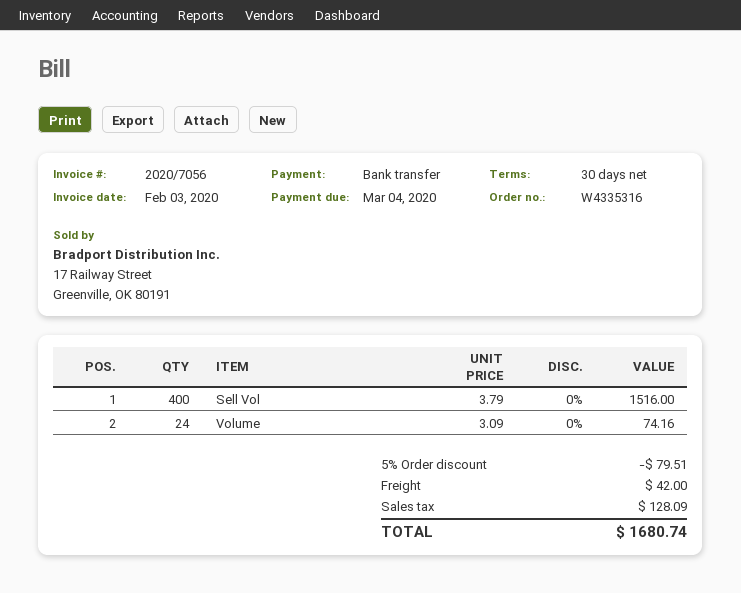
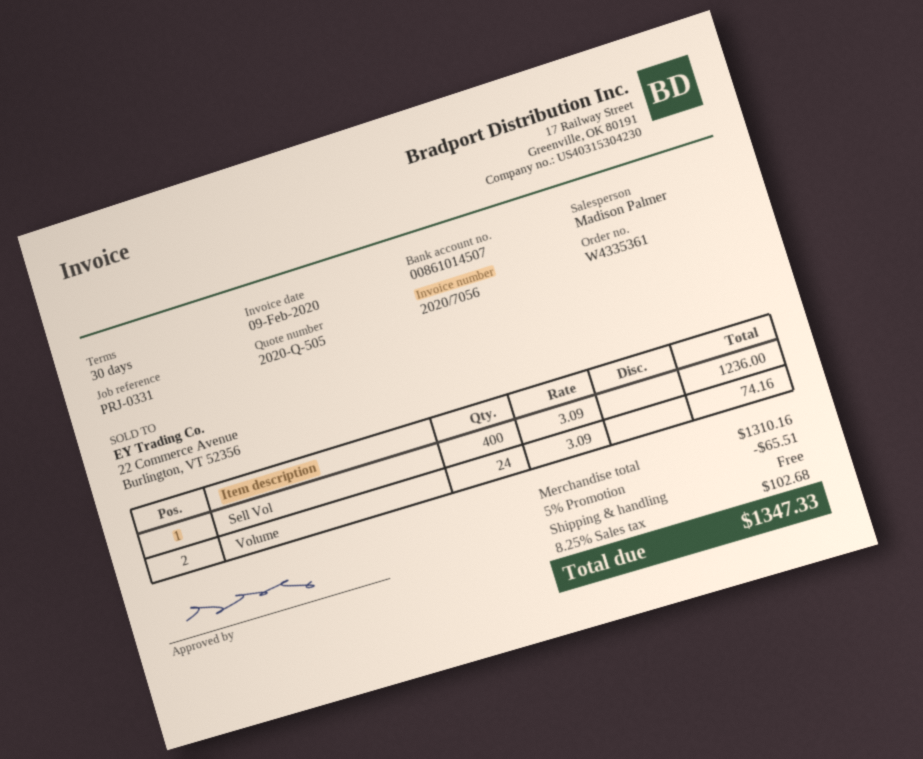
order number: W4335316 -> W4335361
invoice date: 2020-02-03 -> 2020-02-09
Sell Vol: 400 x 3.79 = 1516.00 -> 400 x 3.09 = 1236.00
discount: 5% = 79.51 -> 5% = 65.51
shipping: 42.00 -> 0.00
tax: 128.09 -> 102.68
total: 1680.74 -> 1347.33

